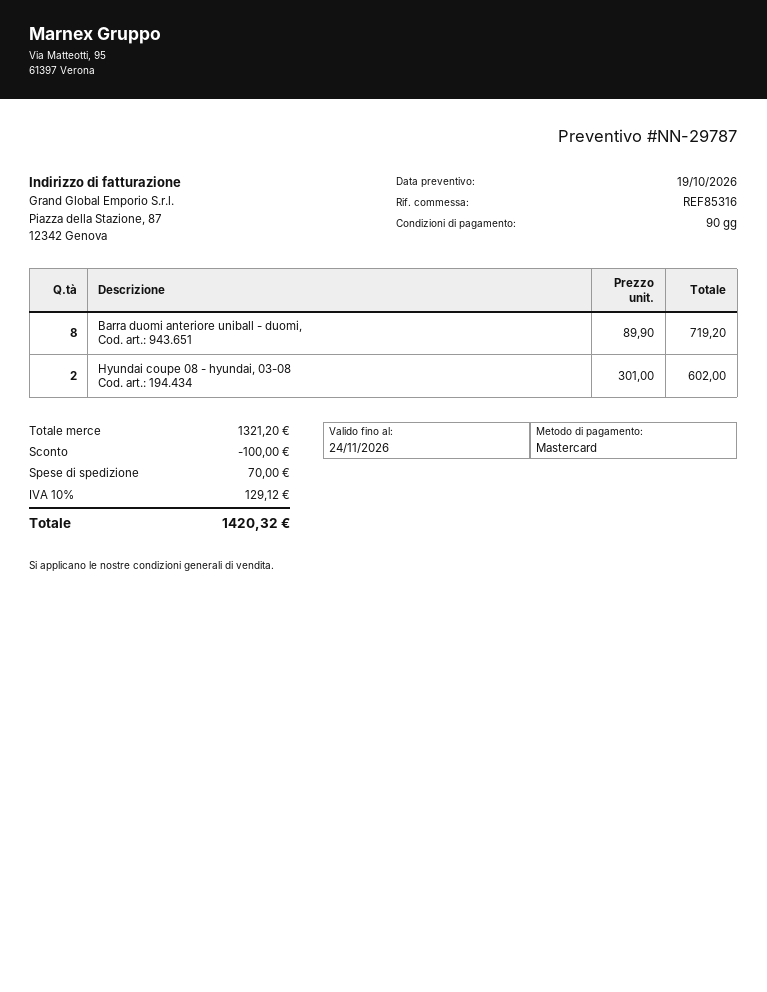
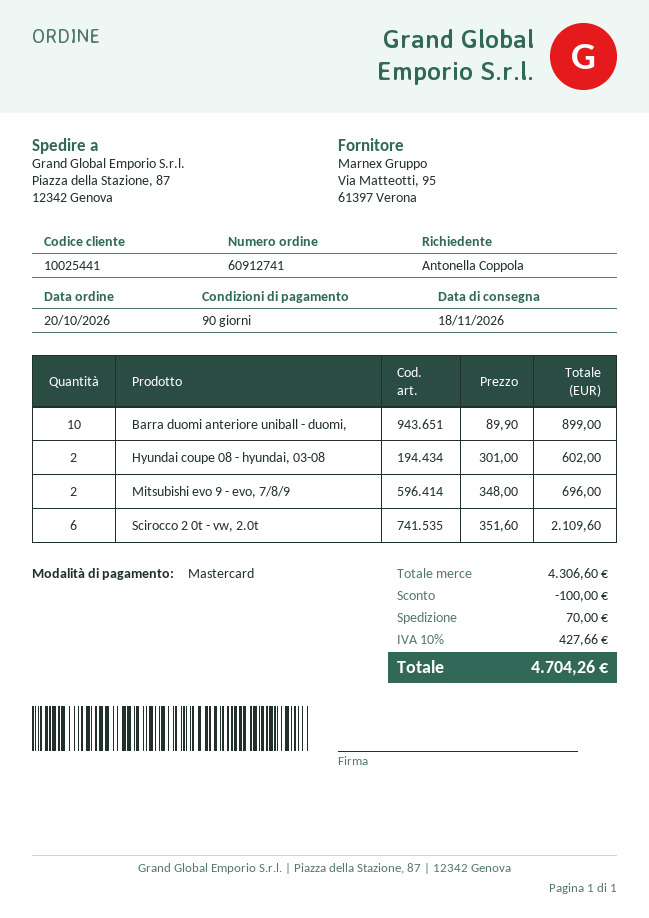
Barra duomi anteriore uniball - duomi,: 8 x 89.90 = 719.20 -> 10 x 89.90 = 899.00
Mitsubishi evo 9 - evo, 7/8/9: none -> 2 x 348.00 = 696.00
Scirocco 2 0t - vw, 2.0t: none -> 6 x 351.60 = 2109.60
subtotal: 1321.20 -> 4306.60
tax: 10% = 129.12 -> 10% = 427.66
total: 1420.32 -> 4704.26

